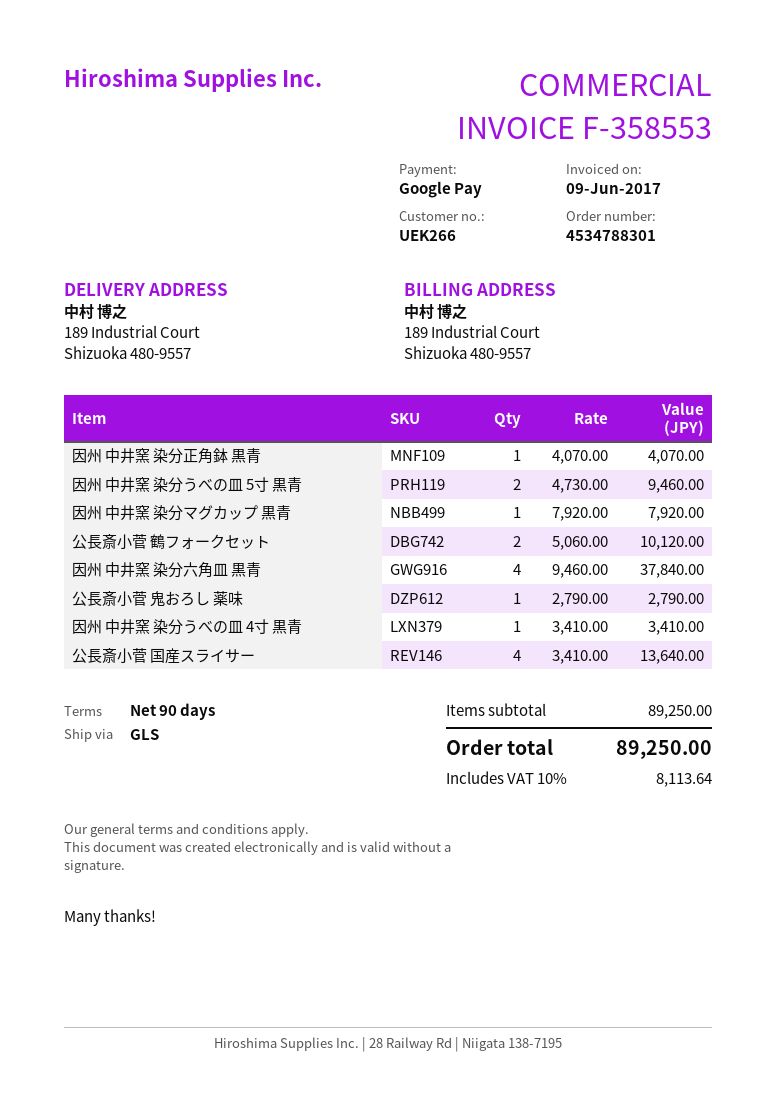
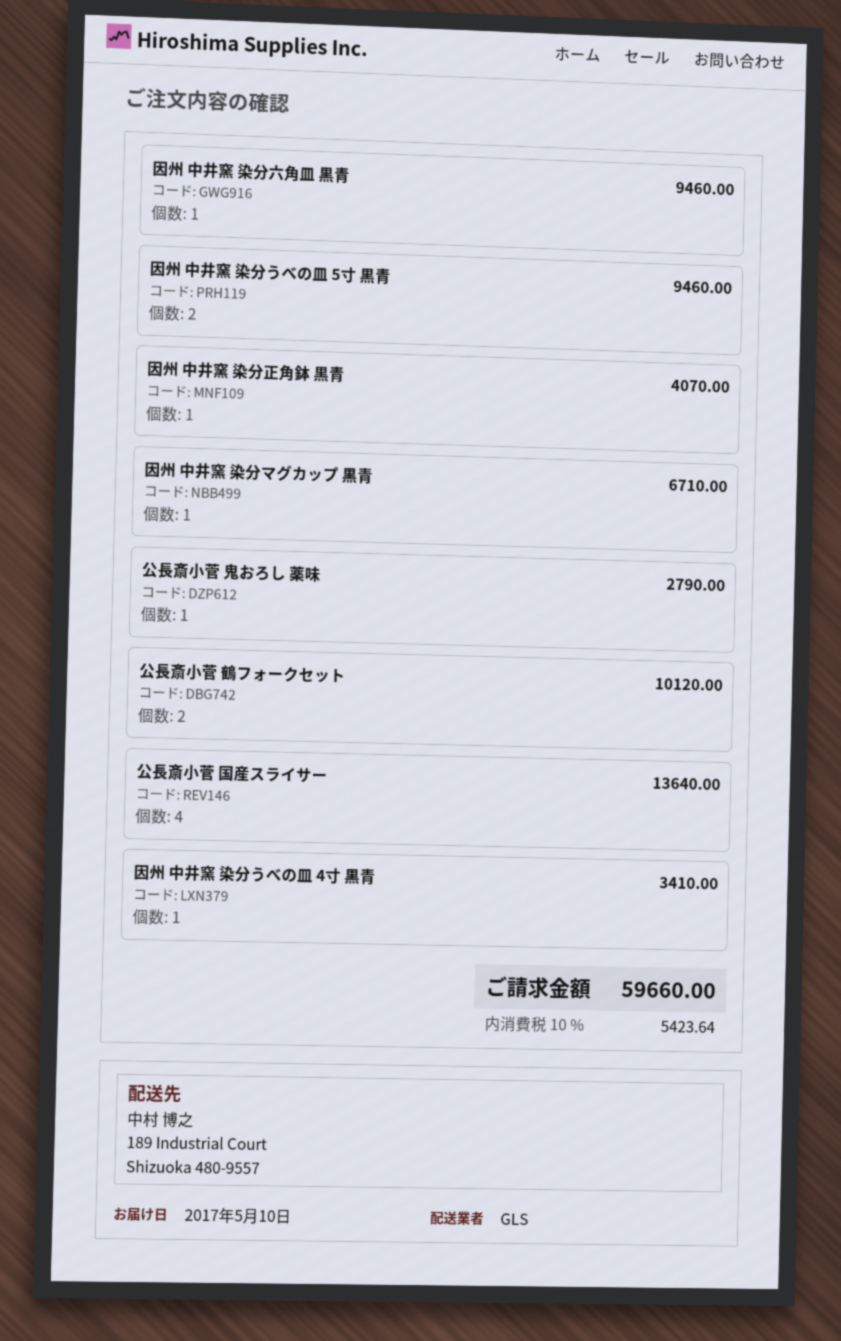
因州 中井窯 染分マグカップ 黒青: 1 for 7920.00 -> 1 for 6710.00
因州 中井窯 染分六角皿 黒青: 4 for 37840.00 -> 1 for 9460.00
tax: 10% = 8113.64 -> 10% = 5423.64
total: 89250.00 -> 59660.00

